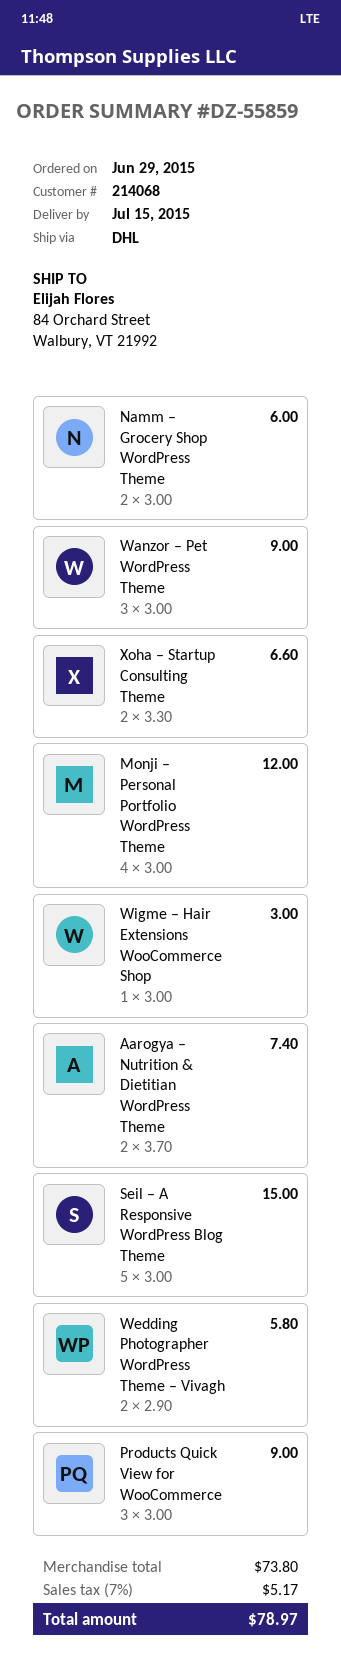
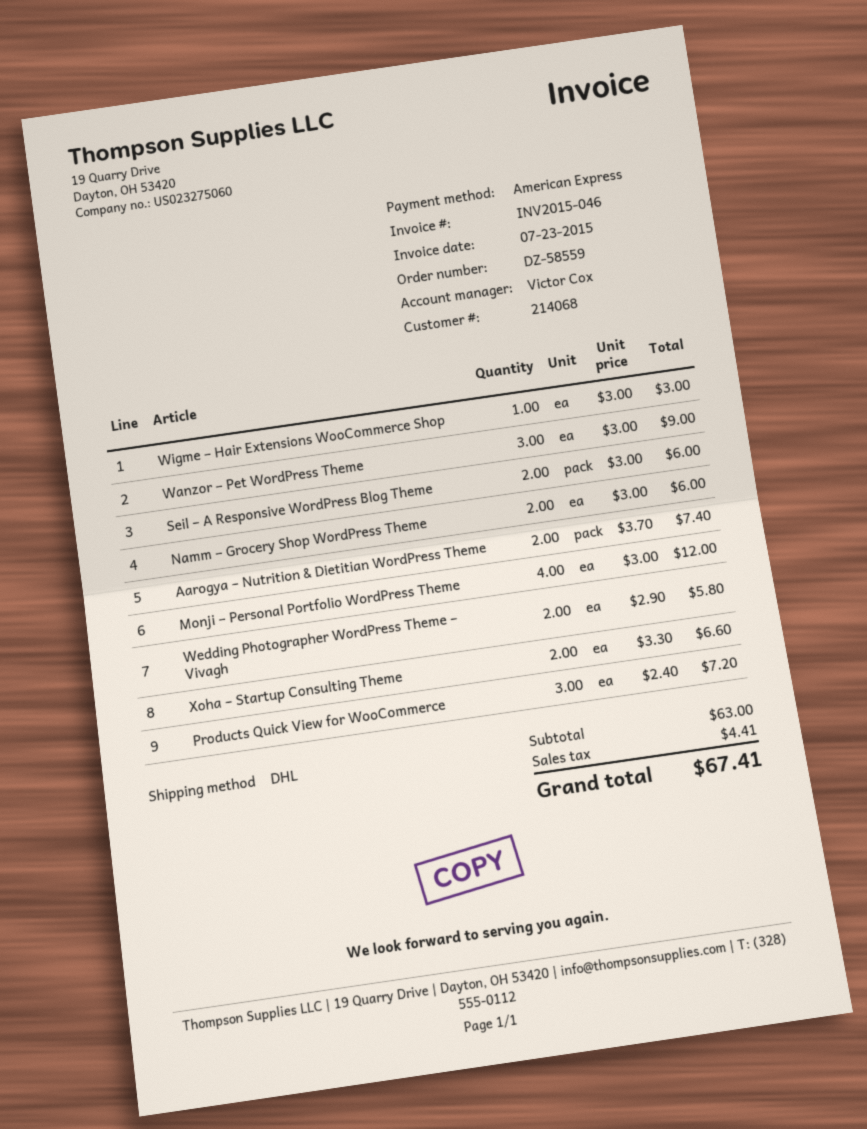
order number: DZ-55859 -> DZ-58559
Seil – A Responsive WordPress Blog Theme: 5 x 3.00 = 15.00 -> 2 x 3.00 = 6.00
Products Quick View for WooCommerce: 3 x 3.00 = 9.00 -> 3 x 2.40 = 7.20
subtotal: 73.80 -> 63.00
tax: 5.17 -> 4.41
total: 78.97 -> 67.41

